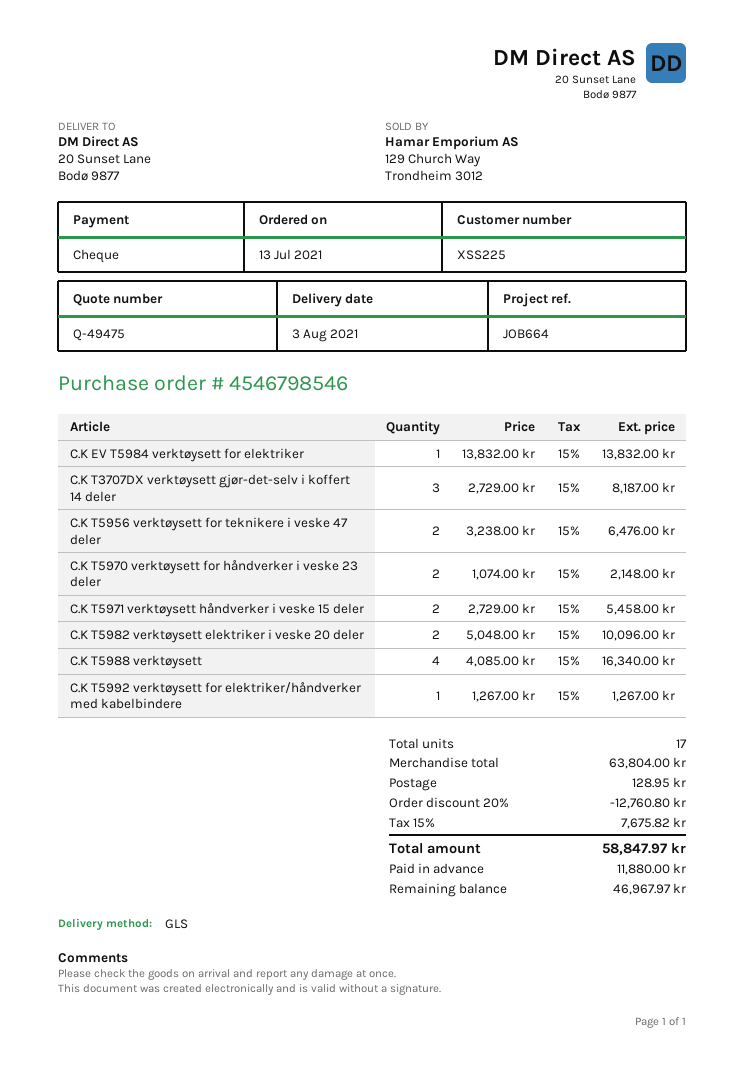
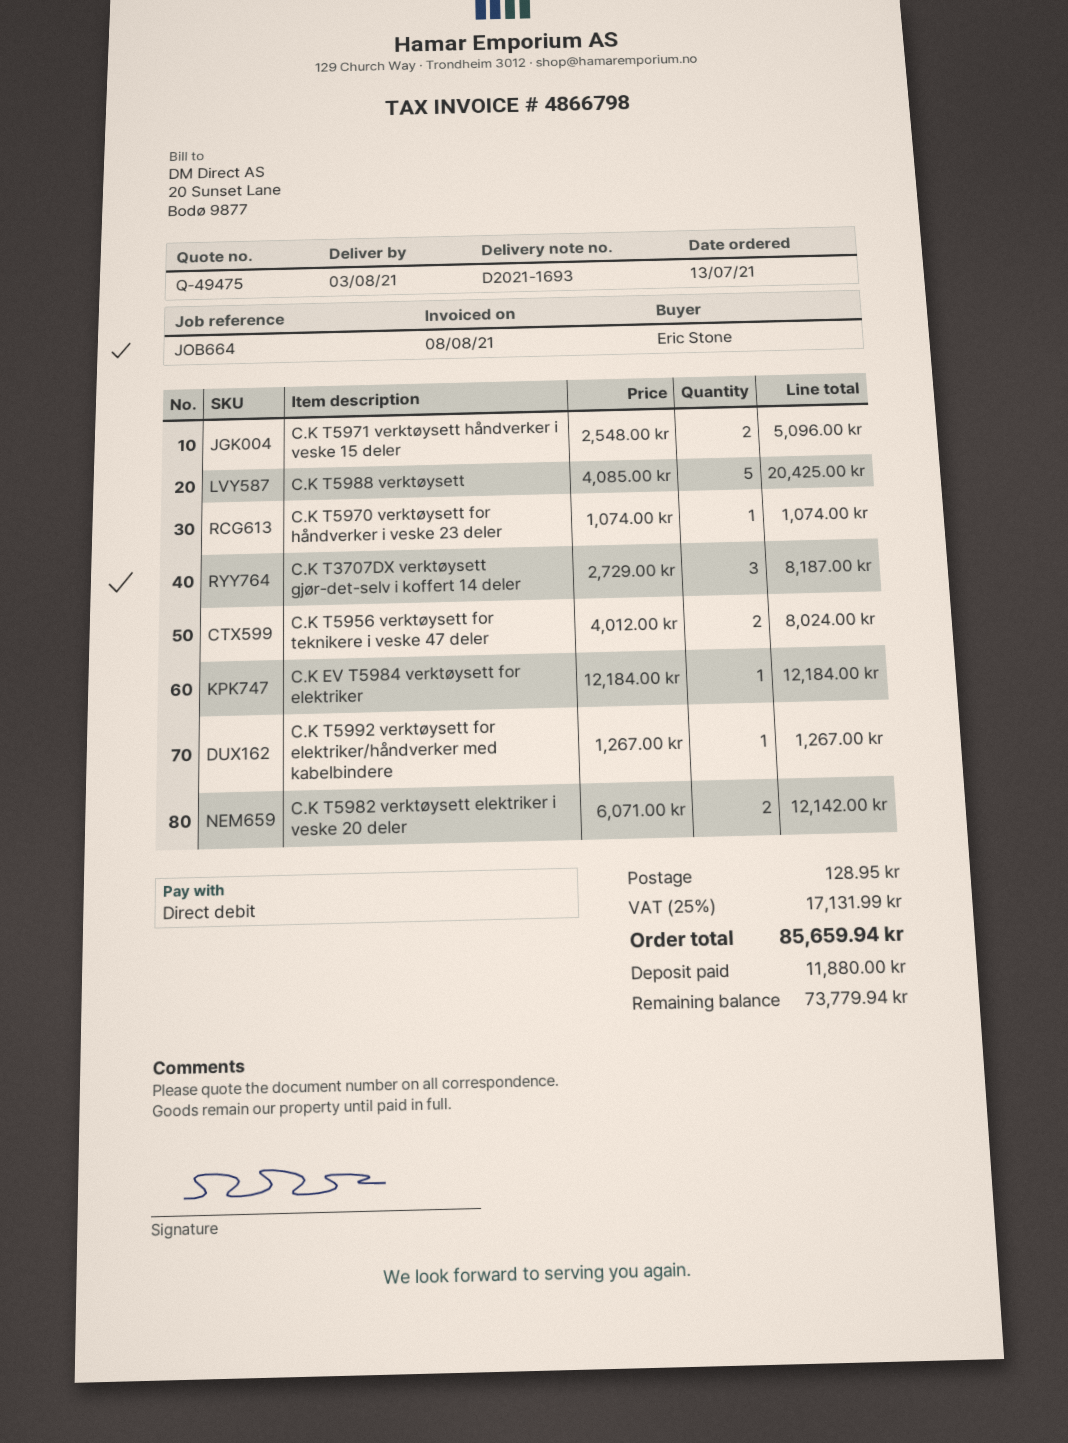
payment method: cheque -> direct debit
C.K EV T5984 verktøysett for elektriker: 1 x 13832.00 = 13832.00 -> 1 x 12184.00 = 12184.00
C.K T5956 verktøysett for teknikere i veske 47 deler: 2 x 3238.00 = 6476.00 -> 2 x 4012.00 = 8024.00
C.K T5970 verktøysett for håndverker i veske 23 deler: 2 x 1074.00 = 2148.00 -> 1 x 1074.00 = 1074.00
C.K T5971 verktøysett håndverker i veske 15 deler: 2 x 2729.00 = 5458.00 -> 2 x 2548.00 = 5096.00
C.K T5982 verktøysett elektriker i veske 20 deler: 2 x 5048.00 = 10096.00 -> 2 x 6071.00 = 12142.00
C.K T5988 verktøysett: 4 x 4085.00 = 16340.00 -> 5 x 4085.00 = 20425.00
discount: 20% = 12760.80 -> none
tax: 15% = 7675.82 -> 25% = 17131.99
total: 58847.97 -> 85659.94
balance: 46967.97 -> 73779.94

